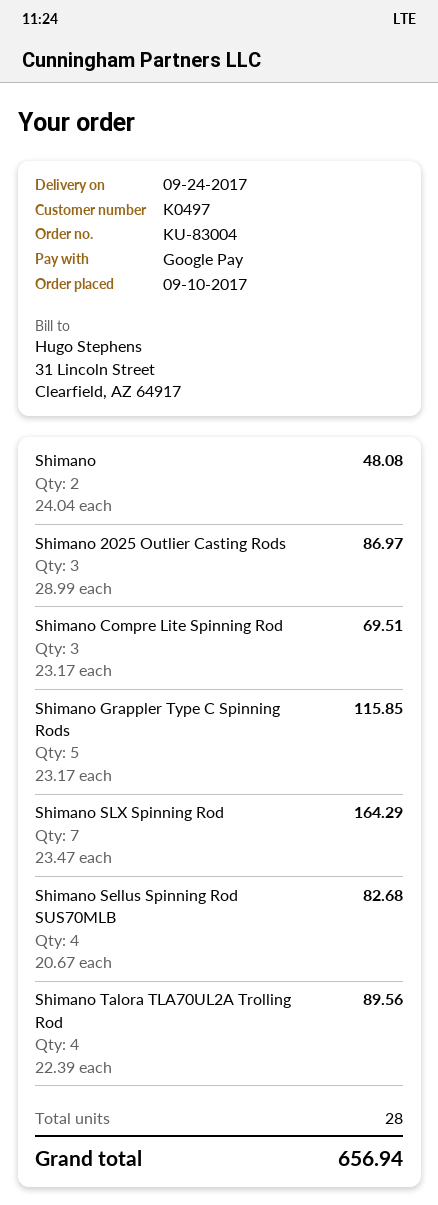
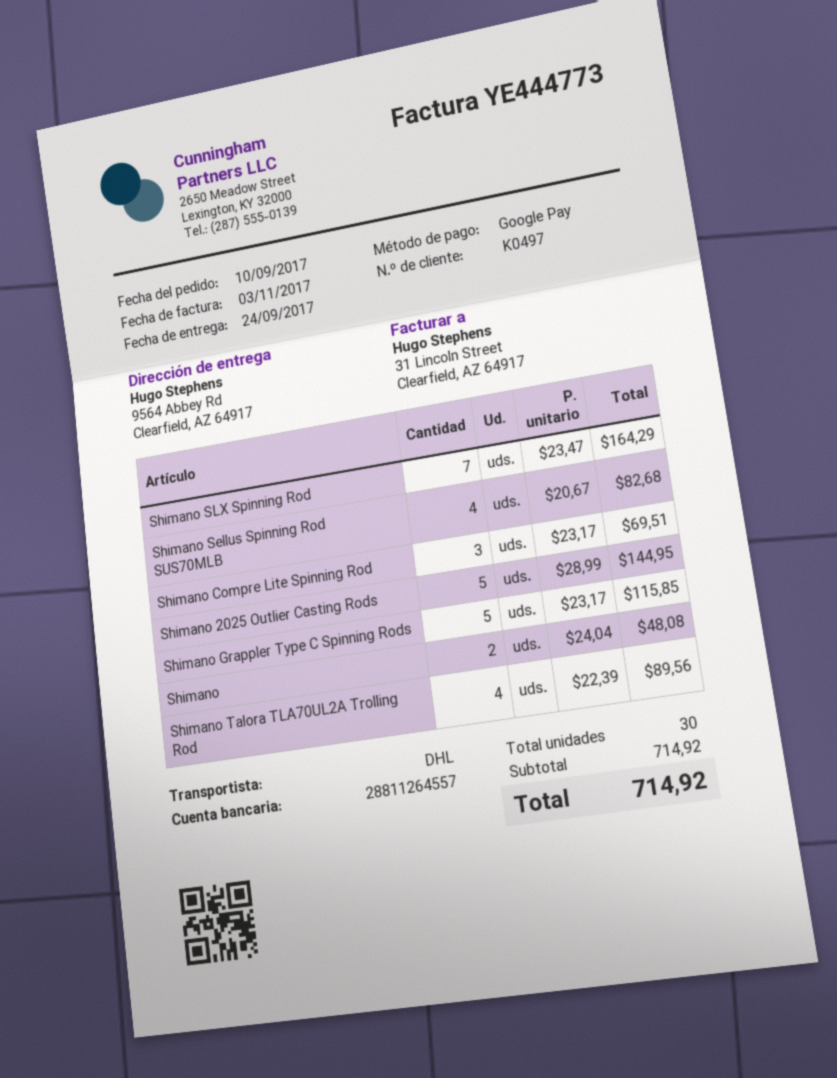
Shimano 2025 Outlier Casting Rods: 3 x 28.99 = 86.97 -> 5 x 28.99 = 144.95
total quantity: 28 -> 30
total: 656.94 -> 714.92

